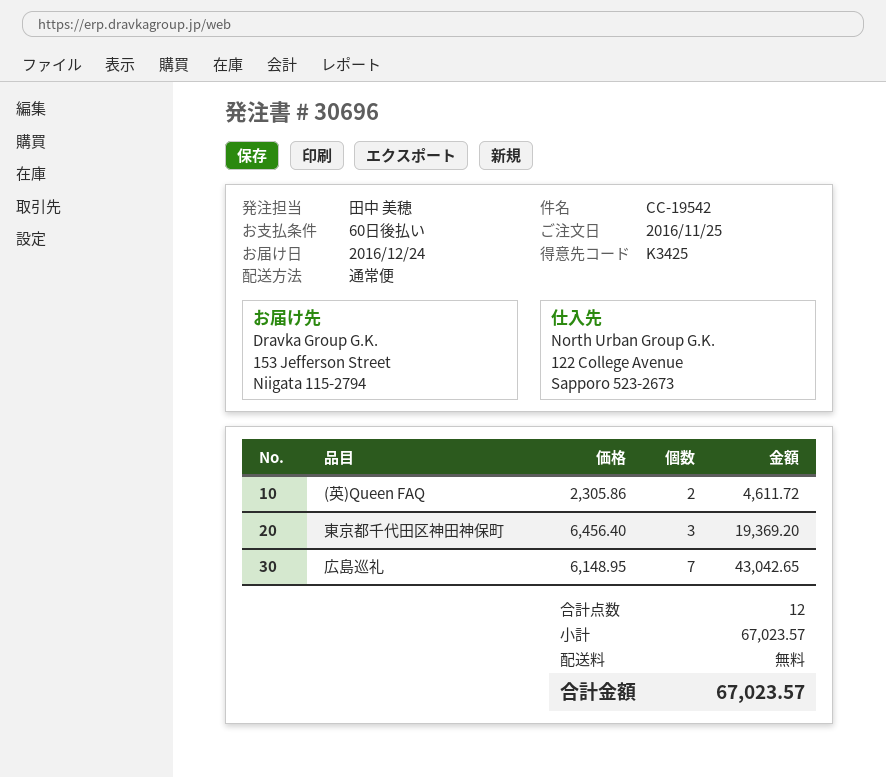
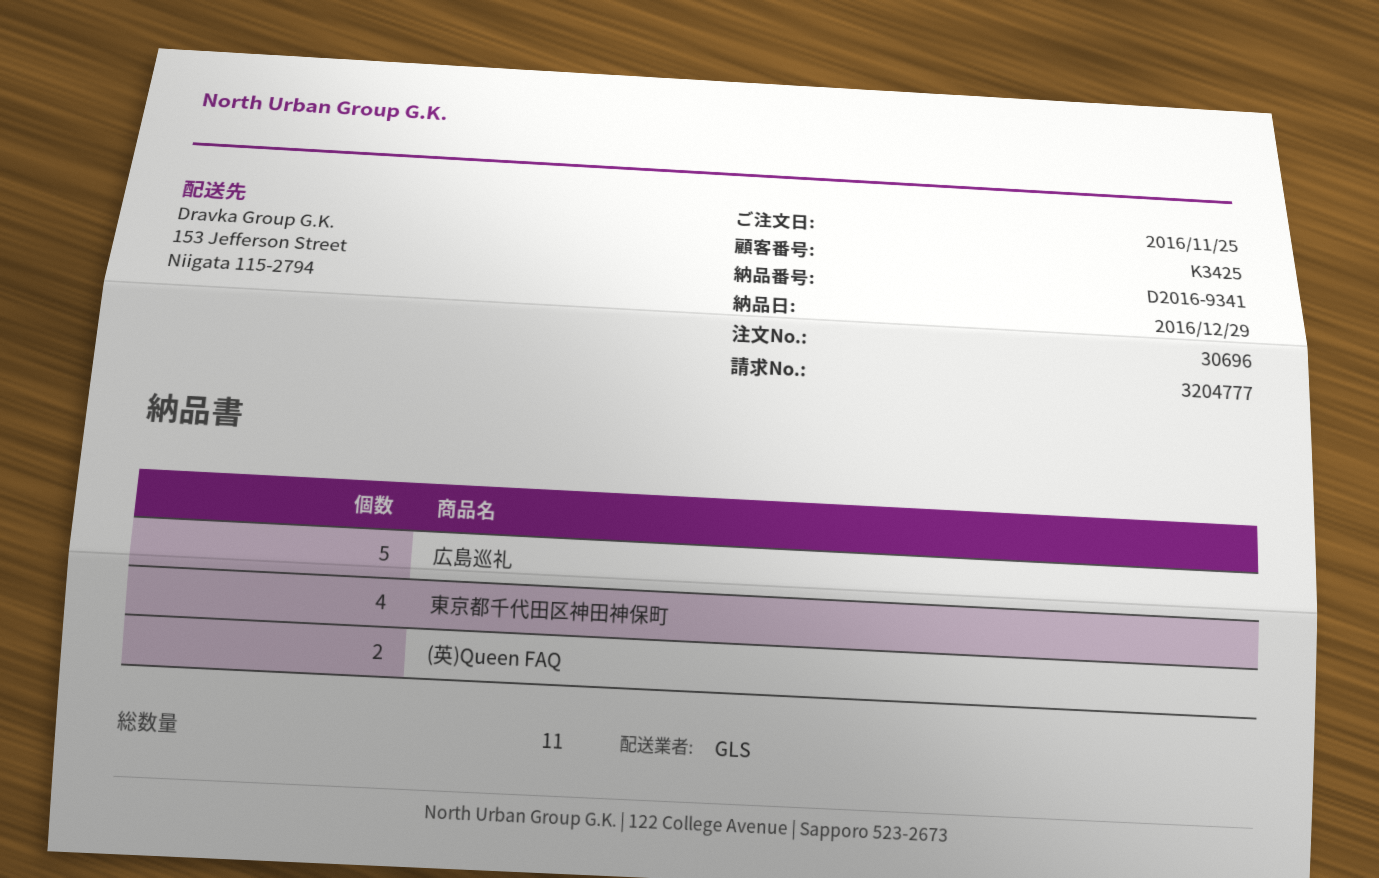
delivery date: 2016-12-24 -> 2016-12-29
shipping method: standard -> GLS
東京都千代田区神田神保町: 3 -> 4
広島巡礼: 7 -> 5
total quantity: 12 -> 11

